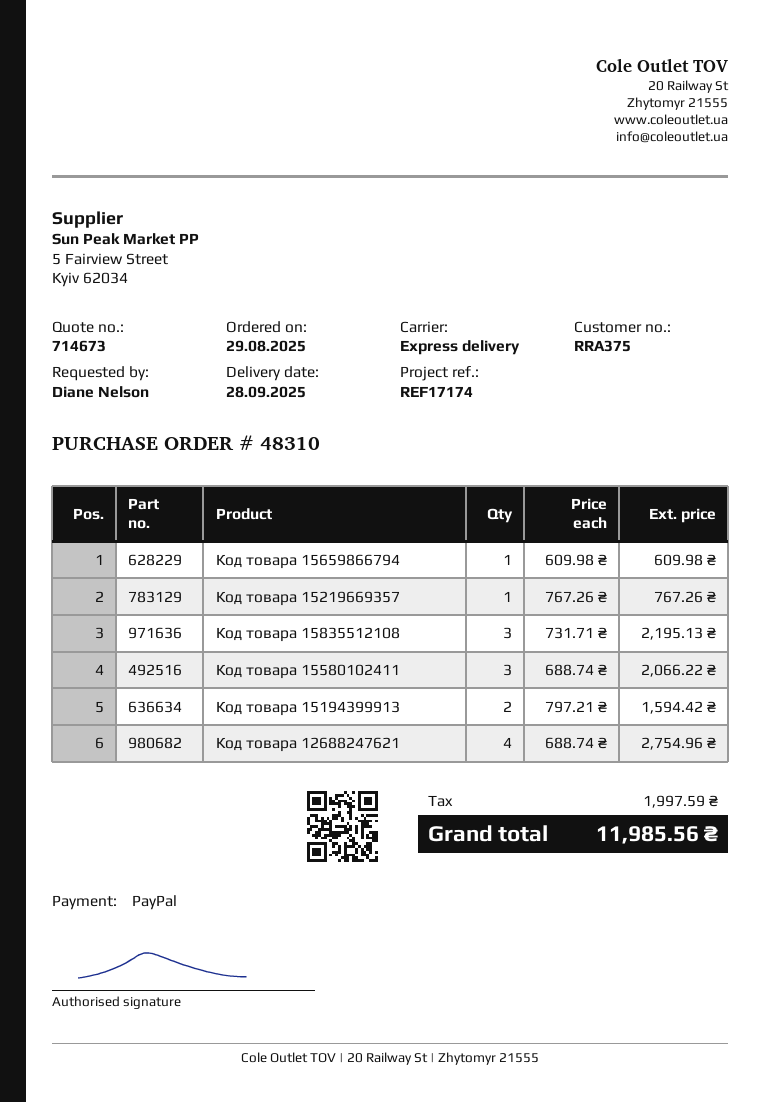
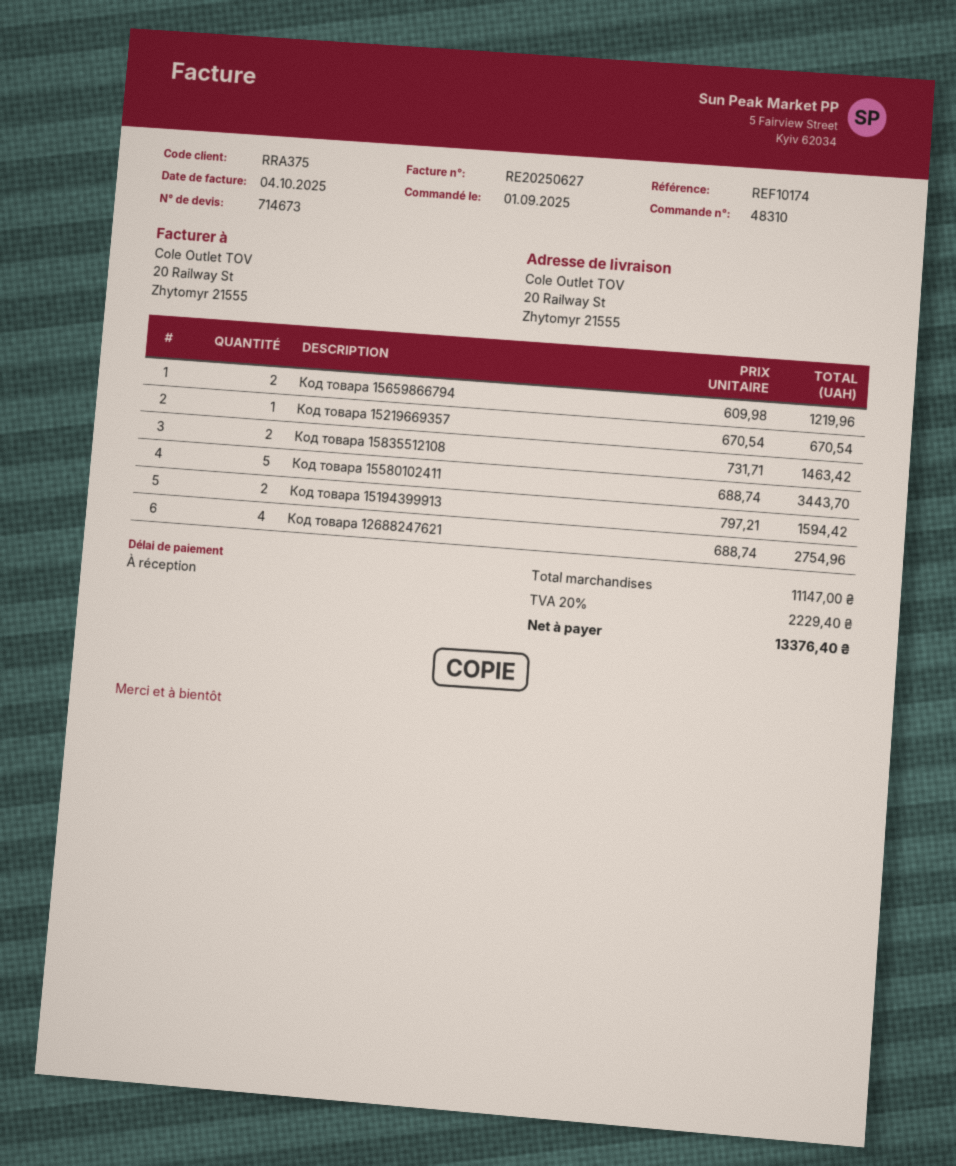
order date: 2025-08-29 -> 2025-09-01
reference: REF17174 -> REF10174
Код товара 15659866794: 1 x 609.98 = 609.98 -> 2 x 609.98 = 1219.96
Код товара 15219669357: 1 x 767.26 = 767.26 -> 1 x 670.54 = 670.54
Код товара 15835512108: 3 x 731.71 = 2195.13 -> 2 x 731.71 = 1463.42
Код товара 15580102411: 3 x 688.74 = 2066.22 -> 5 x 688.74 = 3443.70
tax: 1997.59 -> 2229.40
total: 11985.56 -> 13376.40

